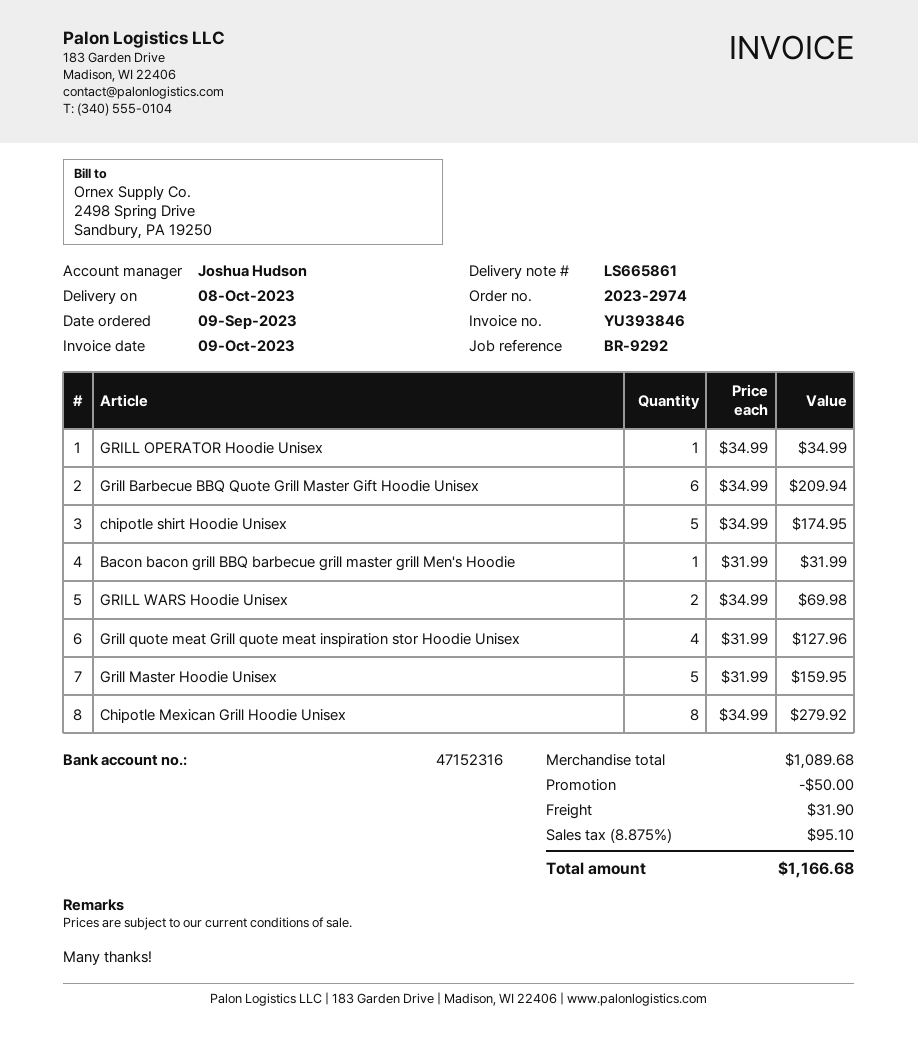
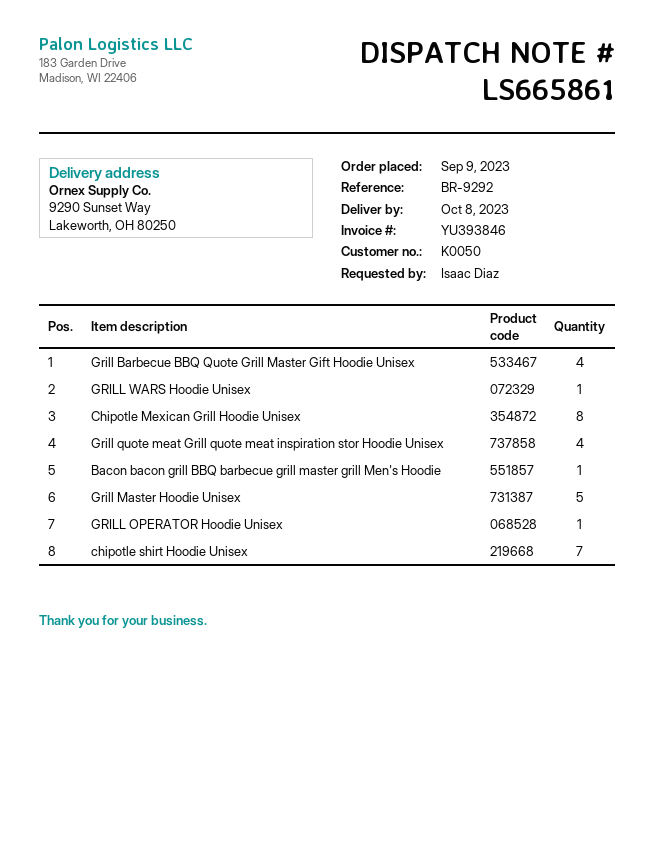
Grill Barbecue BBQ Quote Grill Master Gift Hoodie Unisex: 6 -> 4
chipotle shirt Hoodie Unisex: 5 -> 7
GRILL WARS Hoodie Unisex: 2 -> 1

